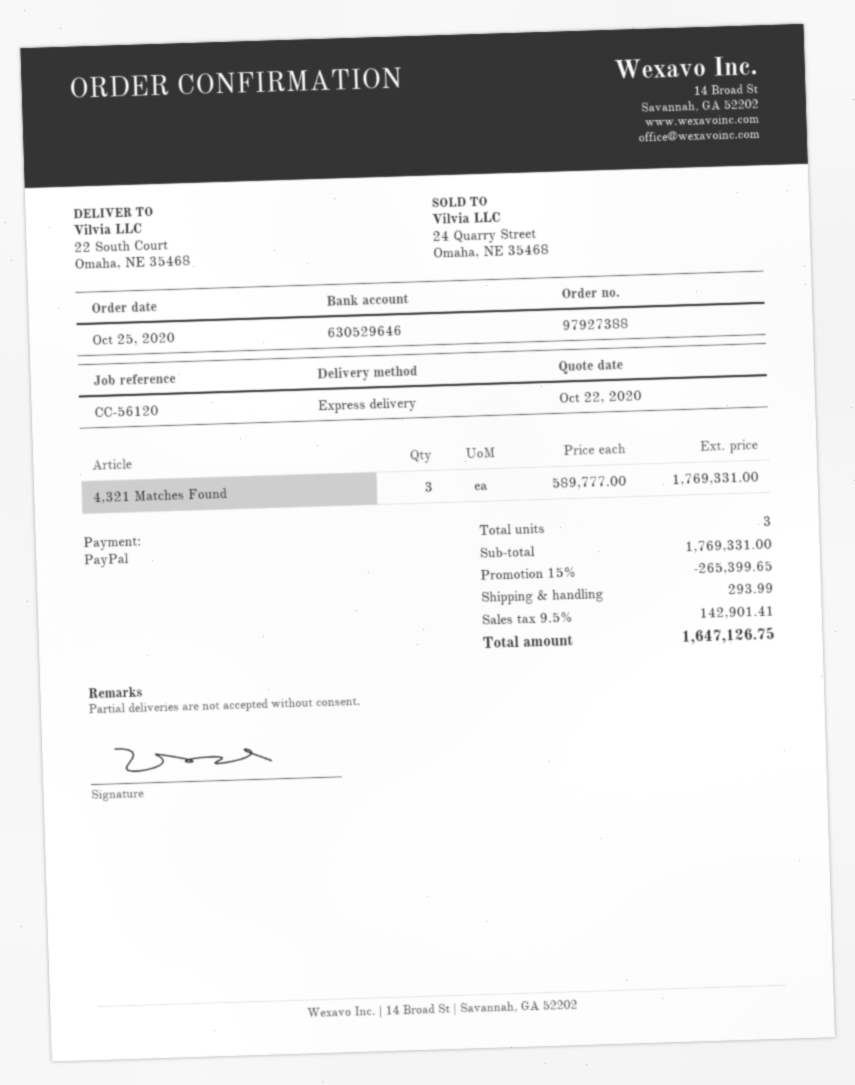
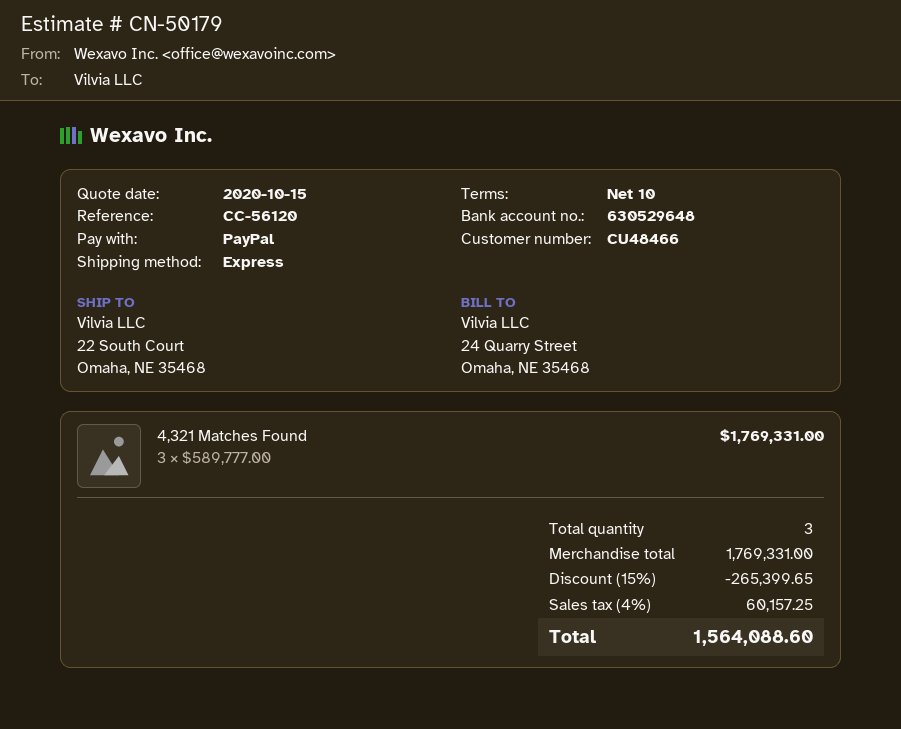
quote date: 2020-10-22 -> 2020-10-15
bank account: 630529646 -> 630529648
shipping: 293.99 -> none
tax: 9.5% = 142901.41 -> 4% = 60157.25
total: 1647126.75 -> 1564088.60

